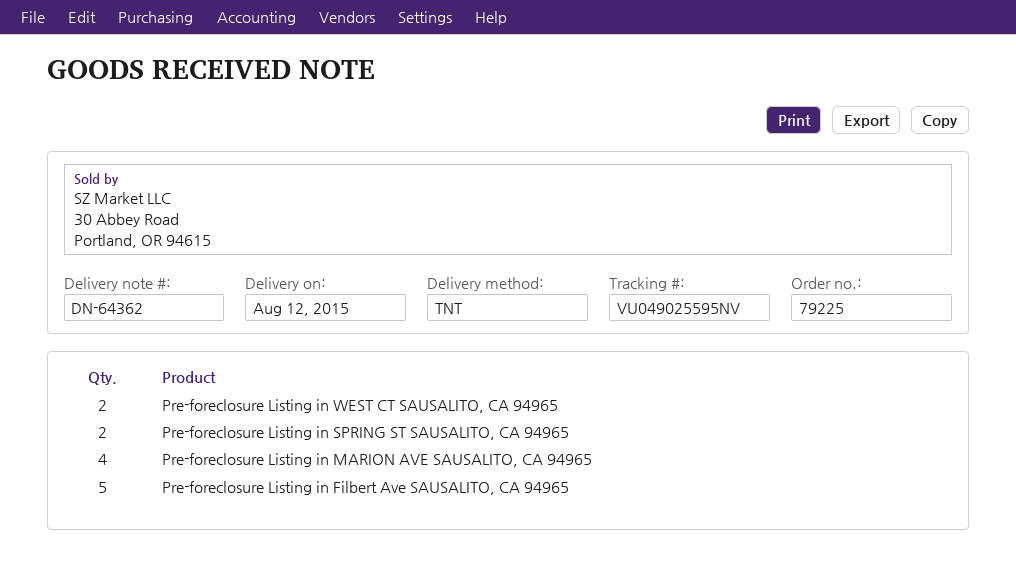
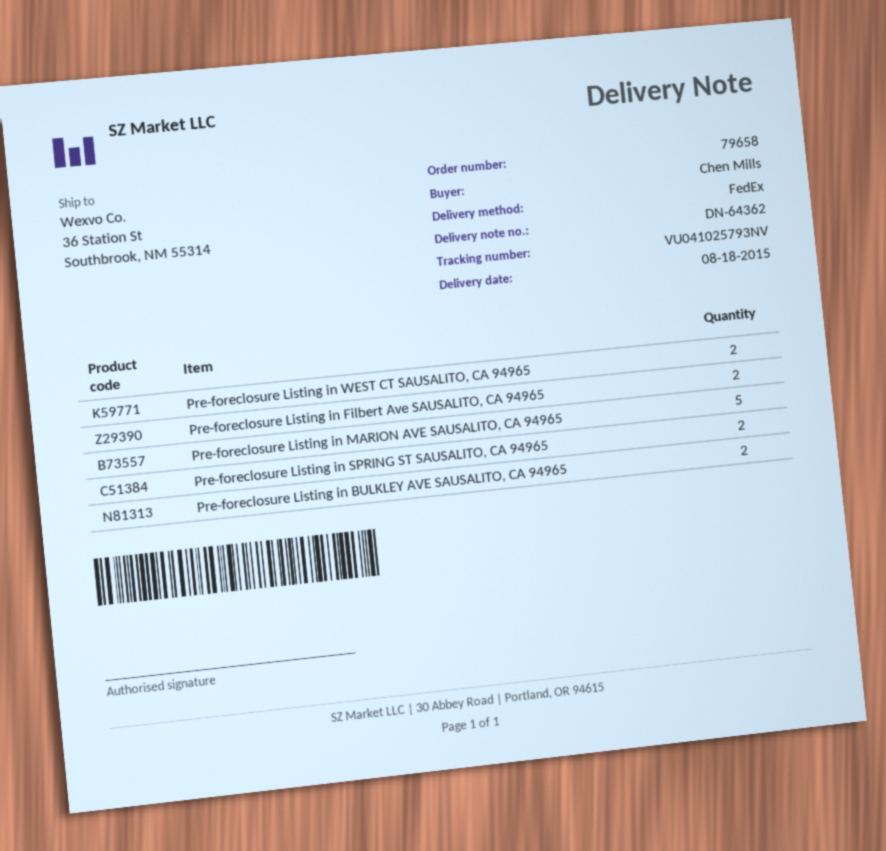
order number: 79225 -> 79658
delivery date: 2015-08-12 -> 2015-08-18
shipping method: TNT -> FedEx
tracking number: VU049025595NV -> VU041025793NV
Pre-foreclosure Listing in MARION AVE SAUSALITO, CA 94965: 4 -> 5
Pre-foreclosure Listing in Filbert Ave SAUSALITO, CA 94965: 5 -> 2
Pre-foreclosure Listing in BULKLEY AVE SAUSALITO, CA 94965: none -> 2

